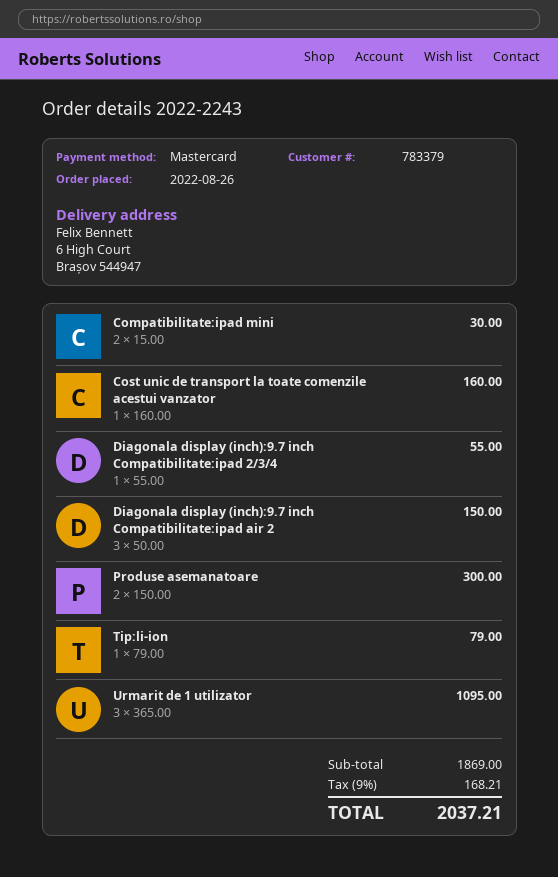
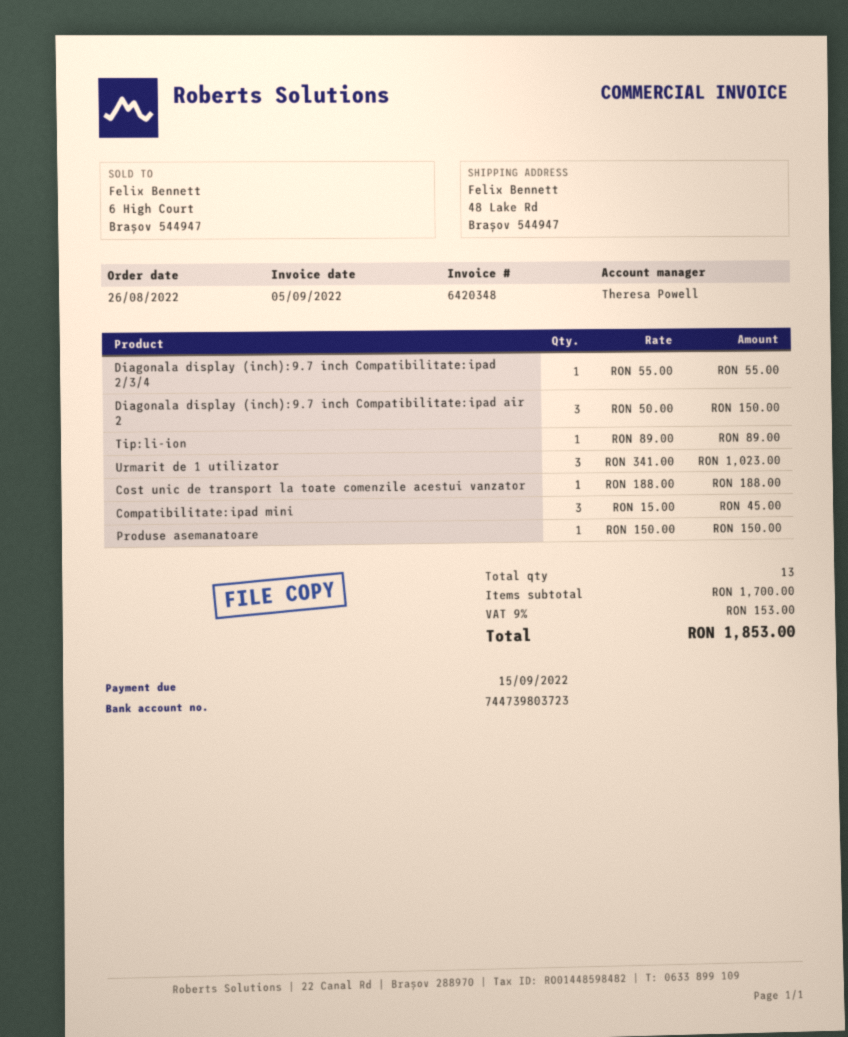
ship to: 6 High Court, Brașov 544947 -> 48 Lake Rd, Brașov 544947
Compatibilitate:ipad mini: 2 x 15.00 = 30.00 -> 3 x 15.00 = 45.00
Cost unic de transport la toate comenzile acestui vanzator: 1 x 160.00 = 160.00 -> 1 x 188.00 = 188.00
Produse asemanatoare: 2 x 150.00 = 300.00 -> 1 x 150.00 = 150.00
Tip:li-ion: 1 x 79.00 = 79.00 -> 1 x 89.00 = 89.00
Urmarit de 1 utilizator: 3 x 365.00 = 1095.00 -> 3 x 341.00 = 1023.00
subtotal: 1869.00 -> 1700.00
tax: 9% = 168.21 -> 9% = 153.00
total: 2037.21 -> 1853.00

